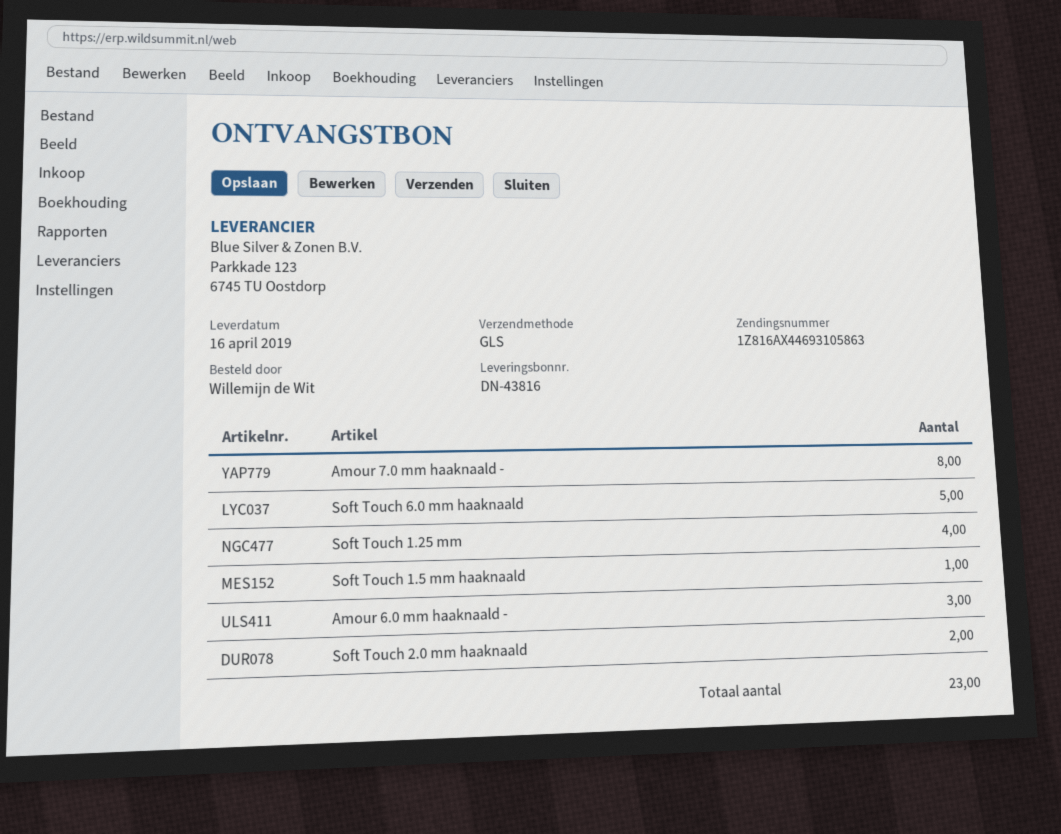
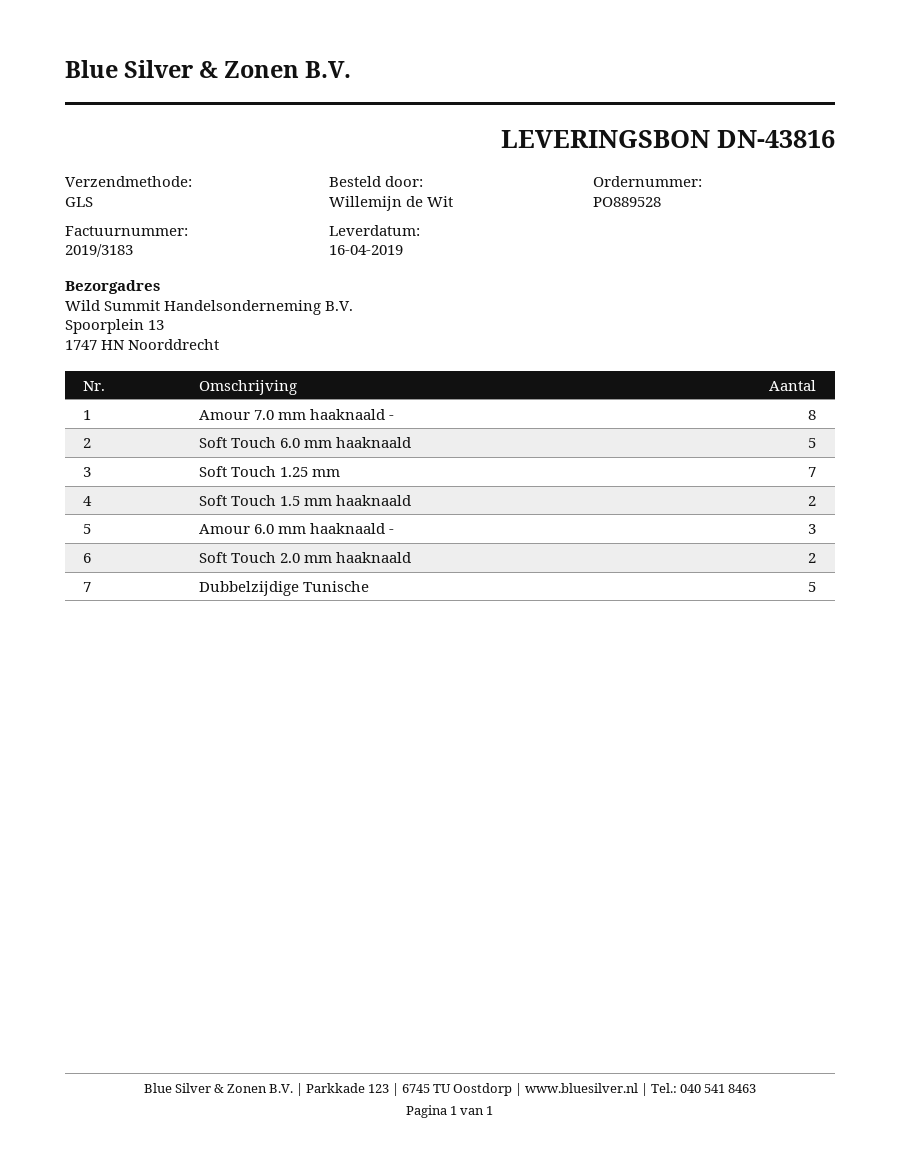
Soft Touch 1.25 mm: 4 -> 7
Soft Touch 1.5 mm haaknaald: 1 -> 2
Dubbelzijdige Tunische: none -> 5

